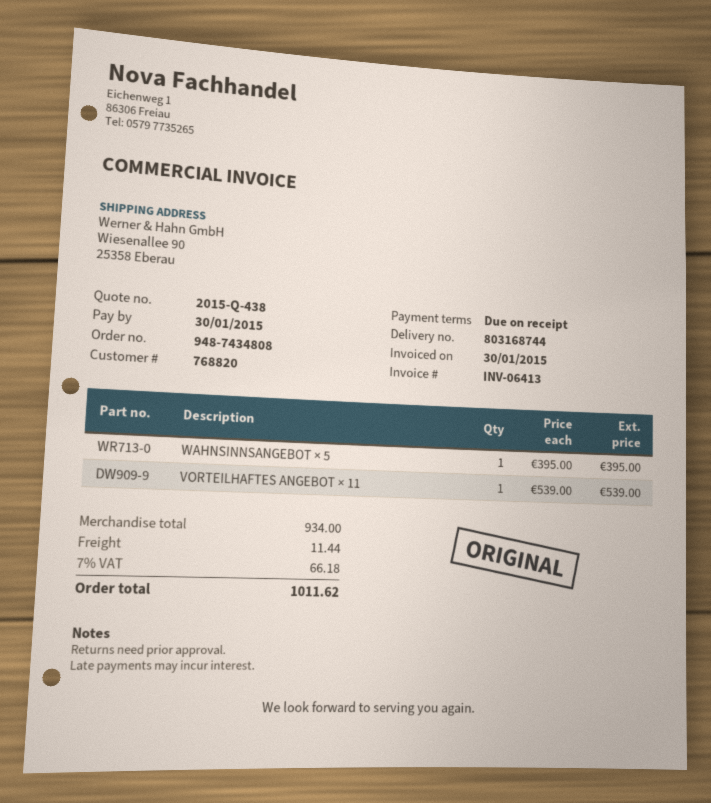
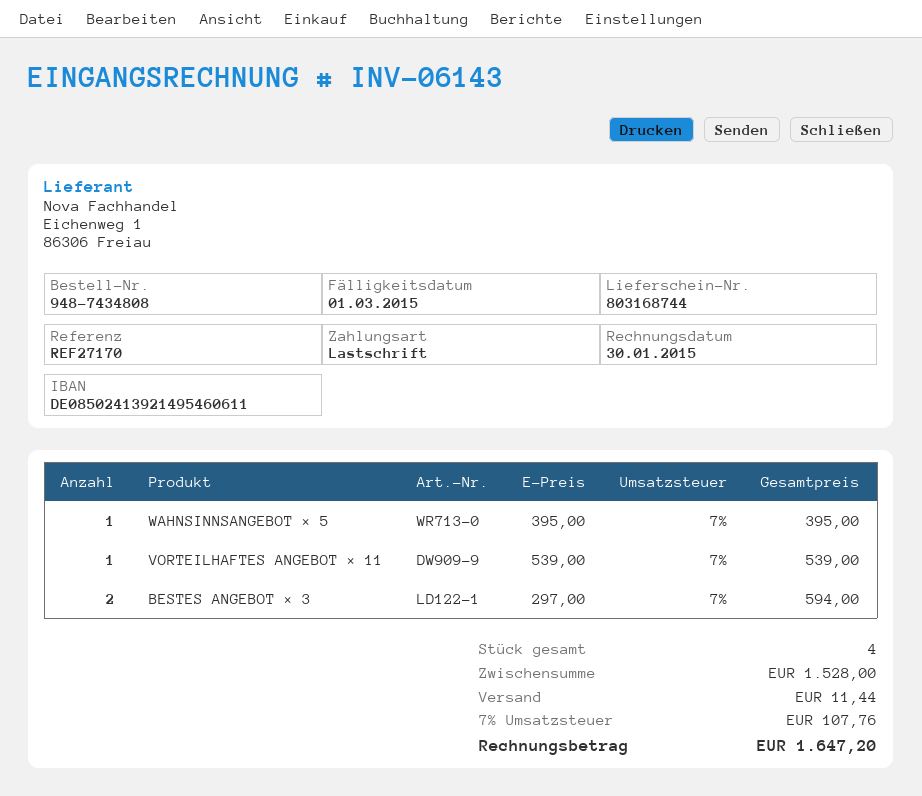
invoice number: INV-06413 -> INV-06143
due date: 2015-01-30 -> 2015-03-01
BESTES ANGEBOT × 3: none -> 2 x 297.00 = 594.00
subtotal: 934.00 -> 1528.00
tax: 7% = 66.18 -> 7% = 107.76
total: 1011.62 -> 1647.20

